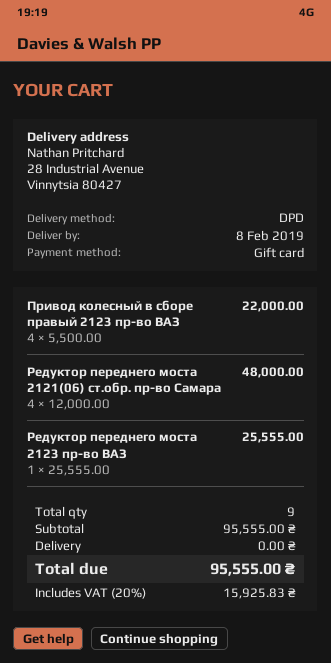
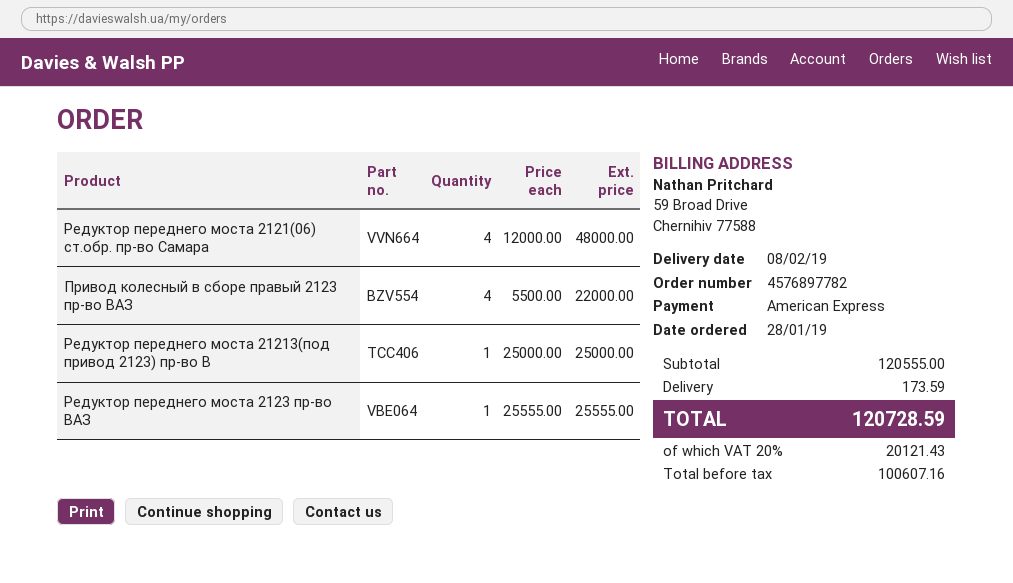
payment method: gift card -> American Express
Редуктор переднего моста 21213(под привод 2123) пр-во В: none -> 1 x 25000.00 = 25000.00
subtotal: 95555.00 -> 120555.00
shipping: 0.00 -> 173.59
tax: 20% = 15925.83 -> 20% = 20121.43
total: 95555.00 -> 120728.59

